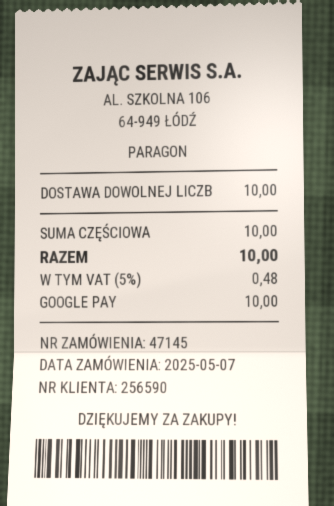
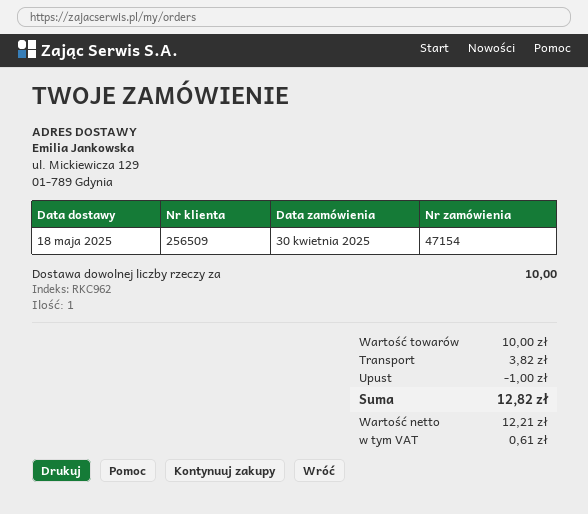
order number: 47145 -> 47154
order date: 2025-05-07 -> 2025-04-30
customer number: 256590 -> 256509
discount: none -> 1.00
shipping: none -> 3.82
tax: 0.48 -> 0.61
total: 10.00 -> 12.82

